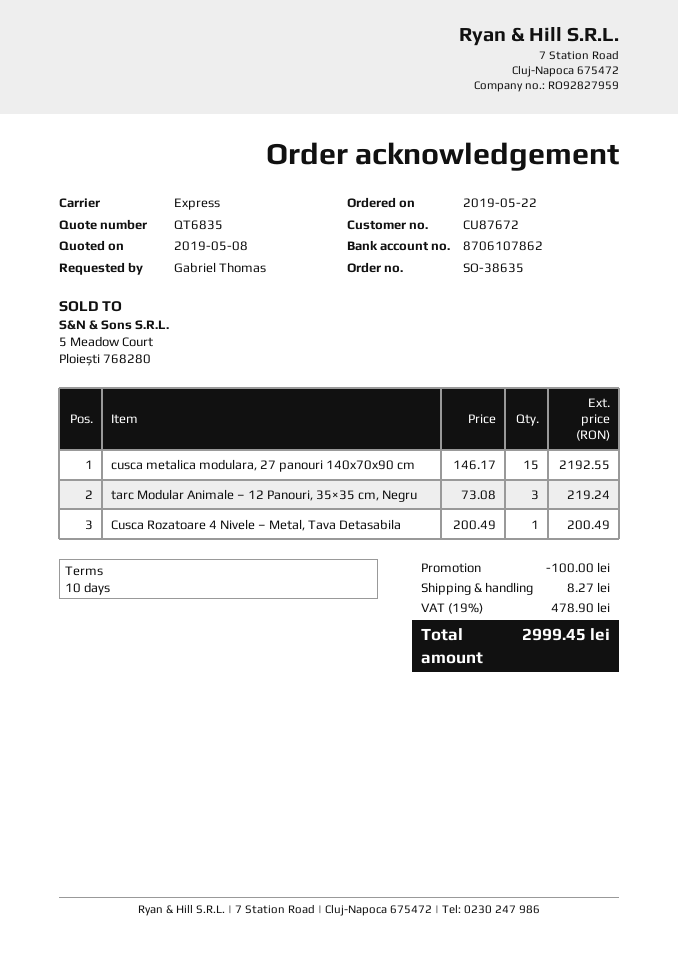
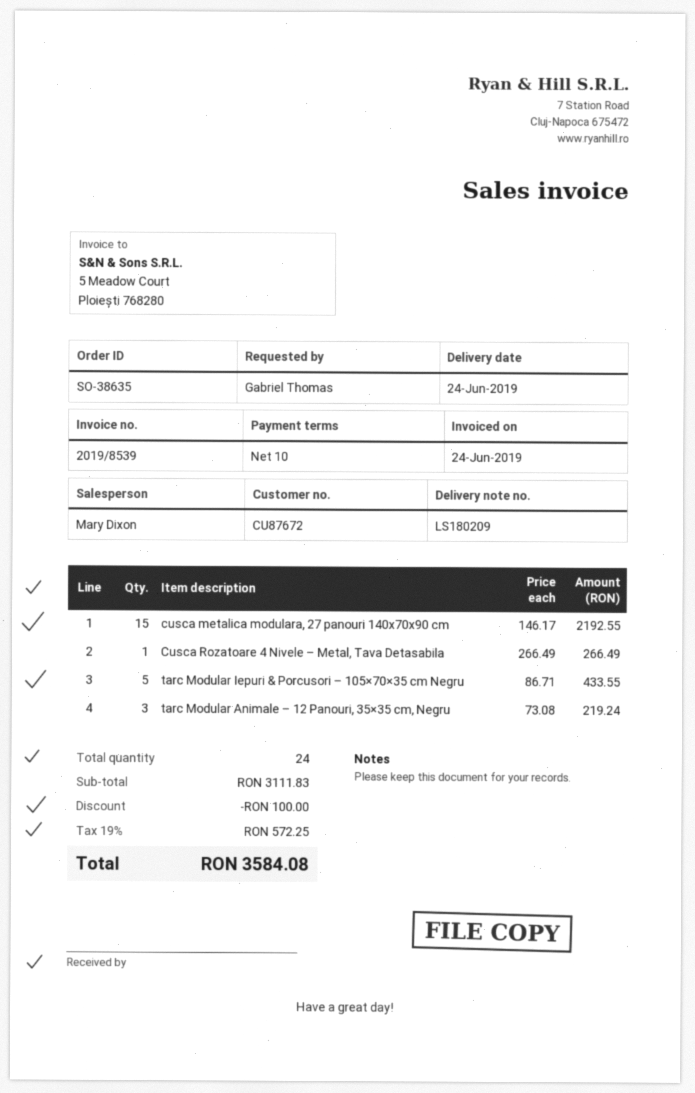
Cusca Rozatoare 4 Nivele – Metal, Tava Detasabila: 1 x 200.49 = 200.49 -> 1 x 266.49 = 266.49
tarc Modular Iepuri & Porcusori – 105×70×35 cm Negru: none -> 5 x 86.71 = 433.55
shipping: 8.27 -> none
tax: 19% = 478.90 -> 19% = 572.25
total: 2999.45 -> 3584.08

